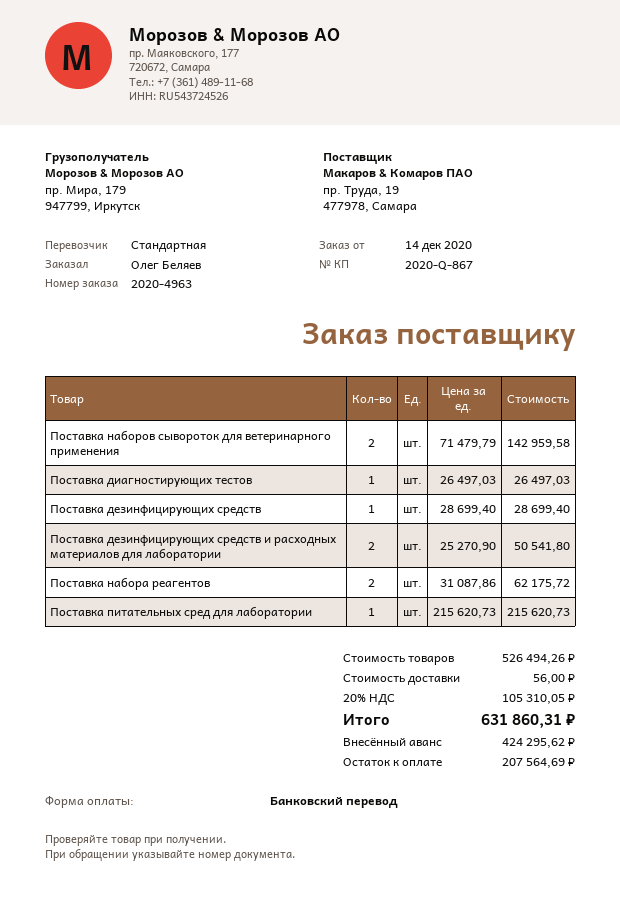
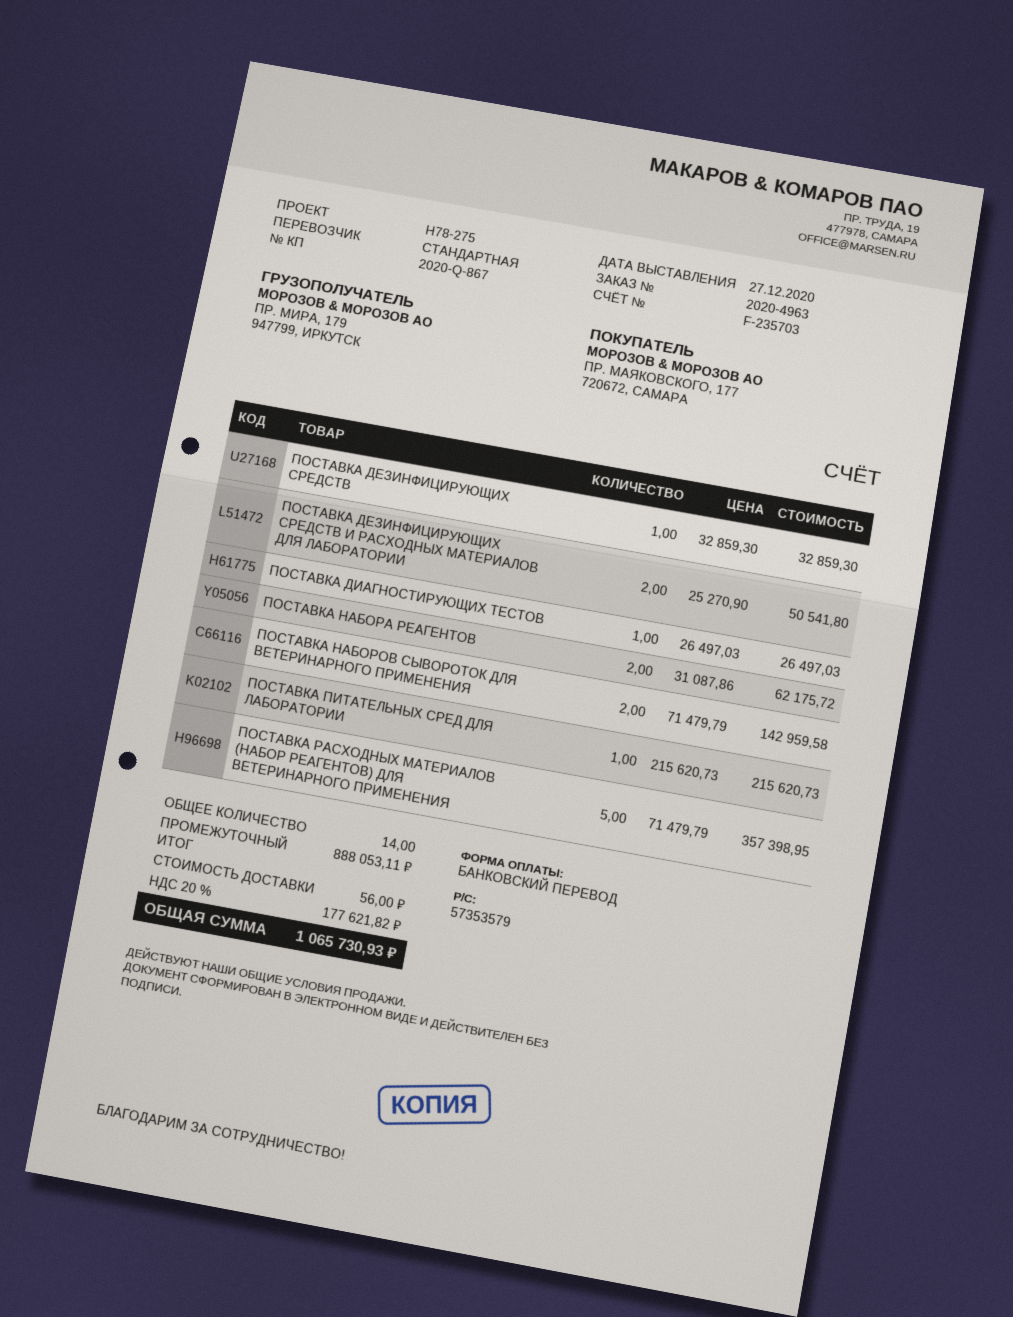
Поставка дезинфицирующих средств: 1 x 28699.40 = 28699.40 -> 1 x 32859.30 = 32859.30
ПОСТАВКА РАСХОДНЫХ МАТЕРИАЛОВ (НАБОР РЕАГЕНТОВ) ДЛЯ ВЕТЕРИНАРНОГО ПРИМЕНЕНИЯ: none -> 5 x 71479.79 = 357398.95
subtotal: 526494.26 -> 888053.11
tax: 20% = 105310.05 -> 20% = 177621.82
total: 631860.31 -> 1065730.93

